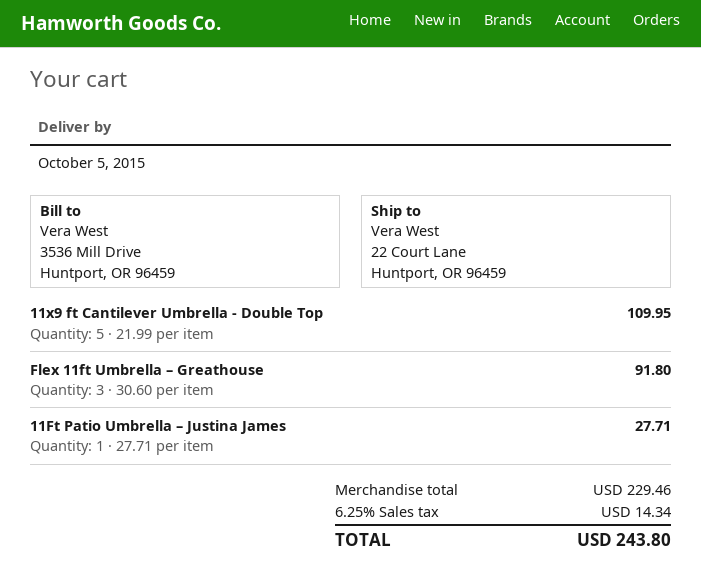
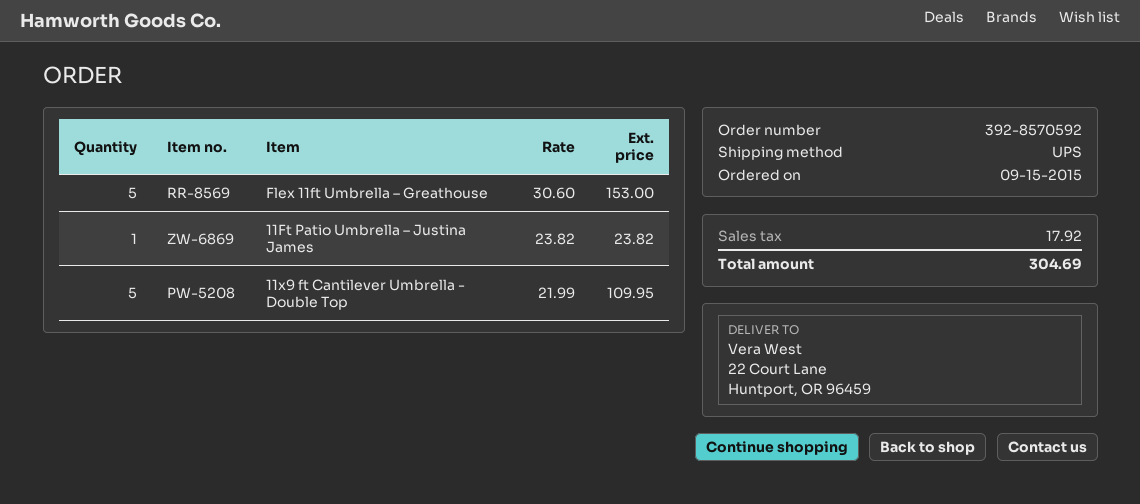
Flex 11ft Umbrella – Greathouse: 3 x 30.60 = 91.80 -> 5 x 30.60 = 153.00
11Ft Patio Umbrella – Justina James: 1 x 27.71 = 27.71 -> 1 x 23.82 = 23.82
tax: 14.34 -> 17.92
total: 243.80 -> 304.69

